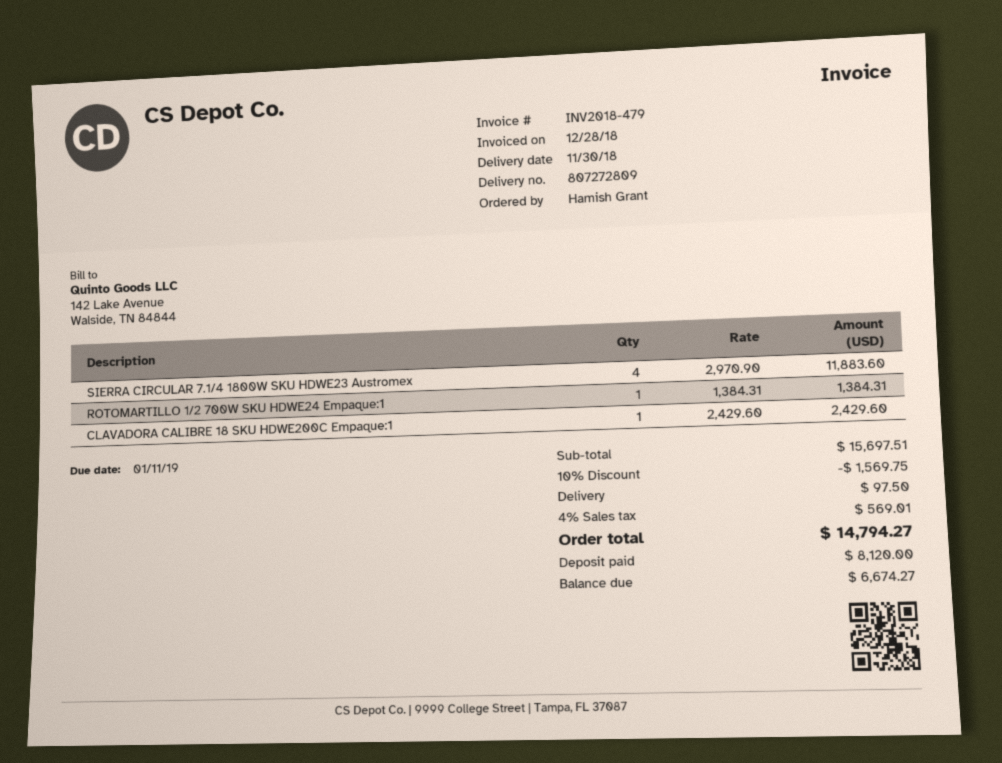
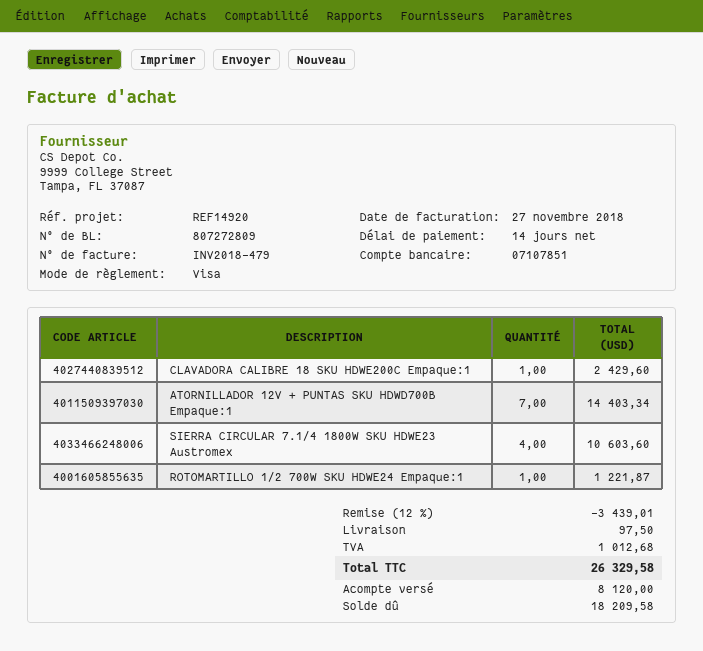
invoice date: 2018-12-28 -> 2018-11-27
SIERRA CIRCULAR 7.1/4 1800W SKU HDWE23 Austromex: 4 for 11883.60 -> 4 for 10603.60
ROTOMARTILLO 1/2 700W SKU HDWE24 Empaque:1: 1 for 1384.31 -> 1 for 1221.87
ATORNILLADOR 12V + PUNTAS SKU HDWD700B Empaque:1: none -> 7 for 14403.34
discount: 10% = 1569.75 -> 12% = 3439.01
tax: 569.01 -> 1012.68
total: 14794.27 -> 26329.58
balance: 6674.27 -> 18209.58

